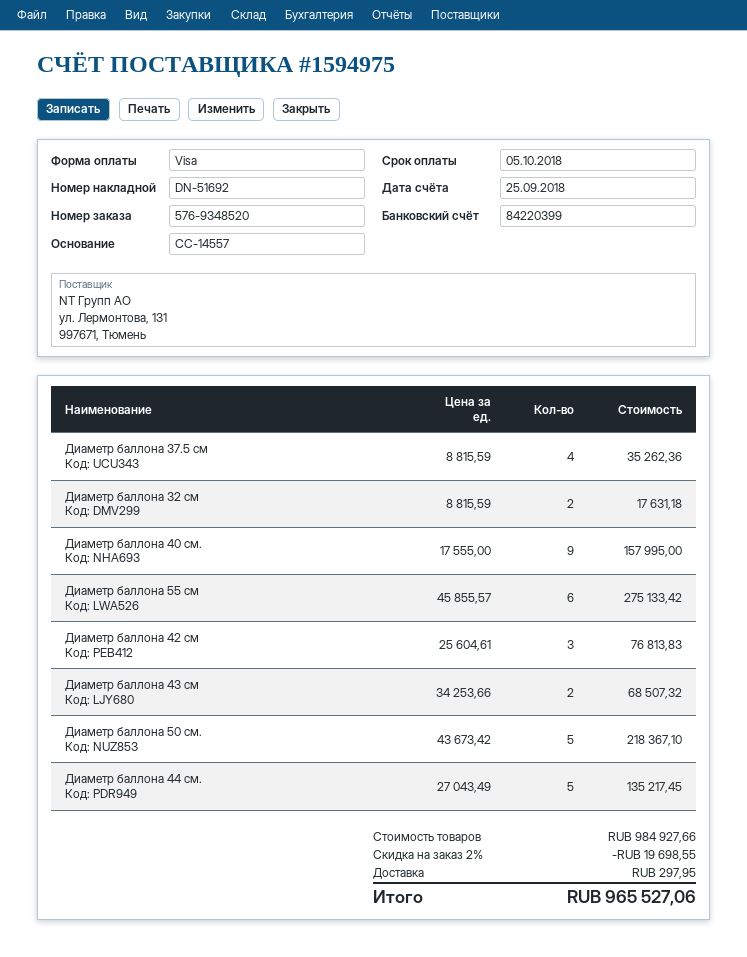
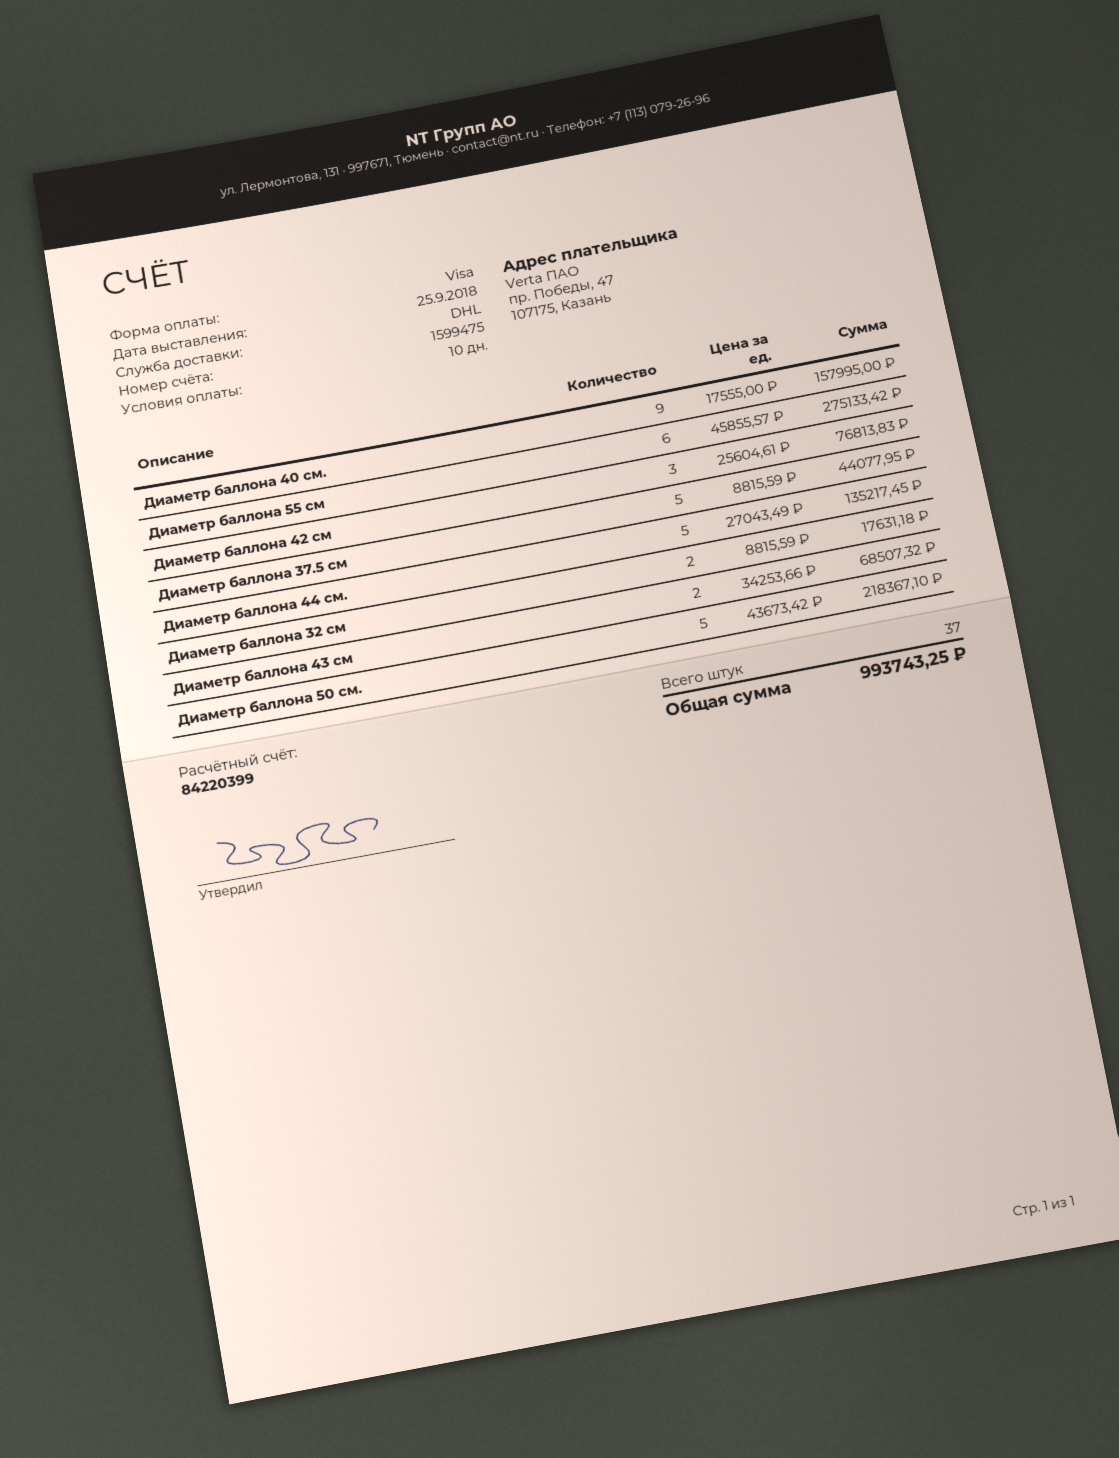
invoice number: 1594975 -> 1599475
Диаметр баллона 37.5 см: 4 x 8815.59 = 35262.36 -> 5 x 8815.59 = 44077.95
discount: 2% = 19698.55 -> none
shipping: 297.95 -> none
total: 965527.06 -> 993743.25

